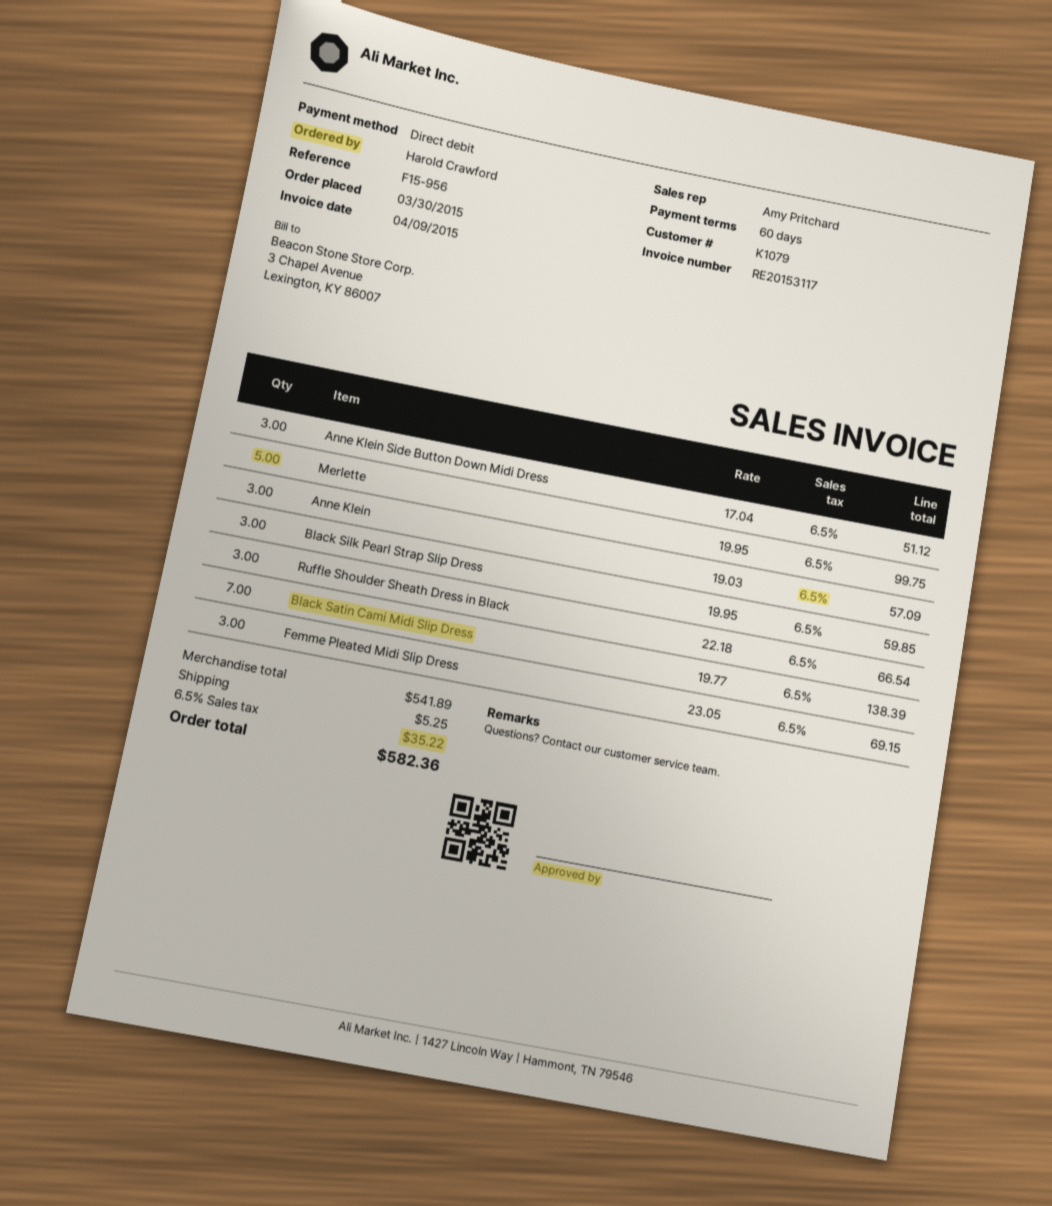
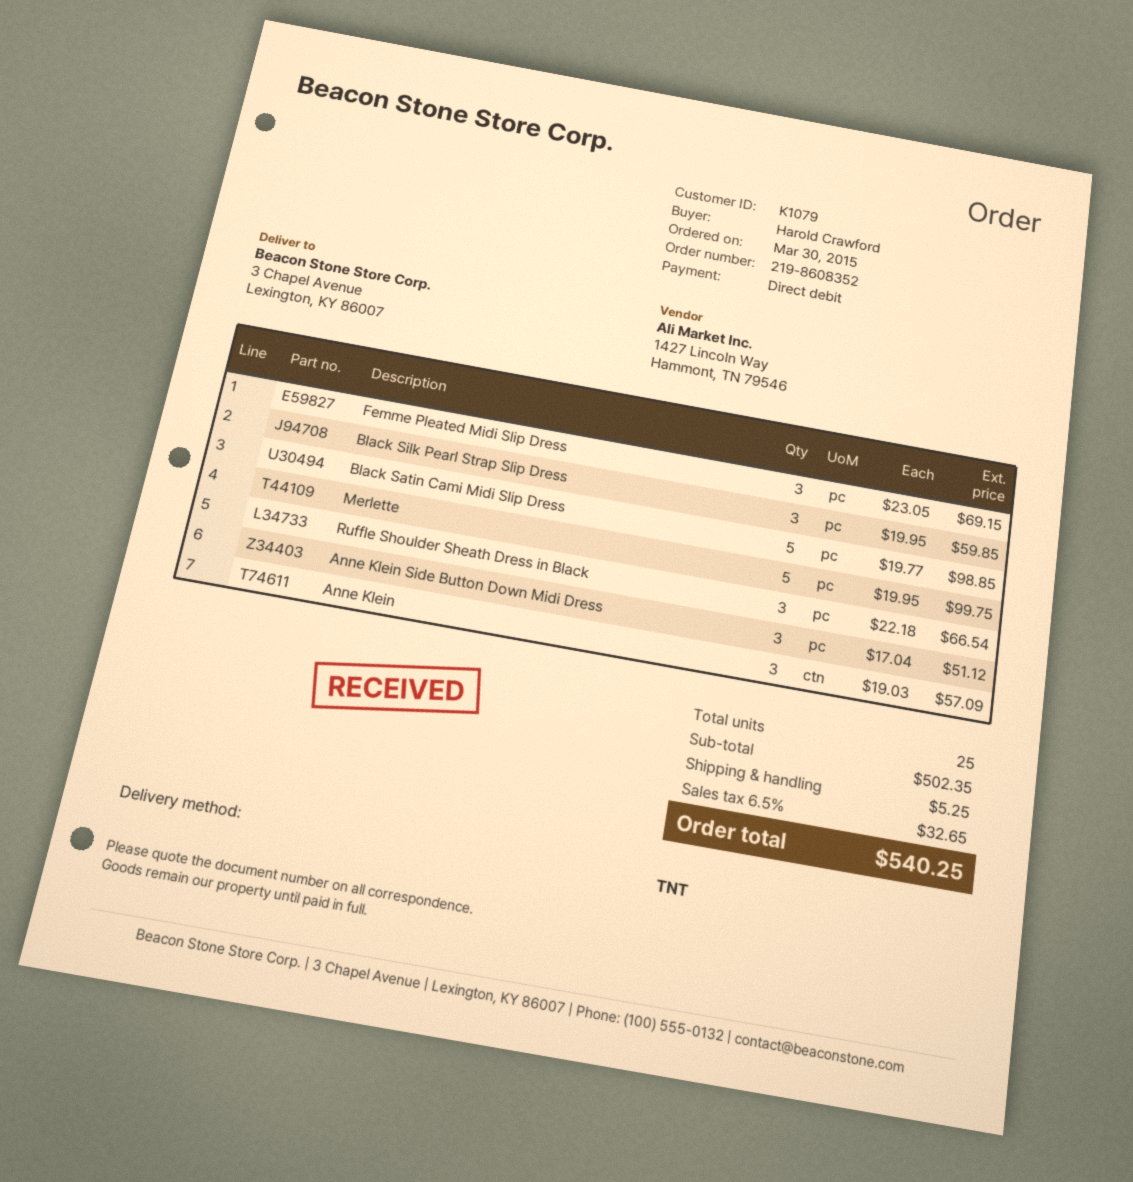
Black Satin Cami Midi Slip Dress: 7 x 19.77 = 138.39 -> 5 x 19.77 = 98.85
subtotal: 541.89 -> 502.35
tax: 6.5% = 35.22 -> 6.5% = 32.65
total: 582.36 -> 540.25

